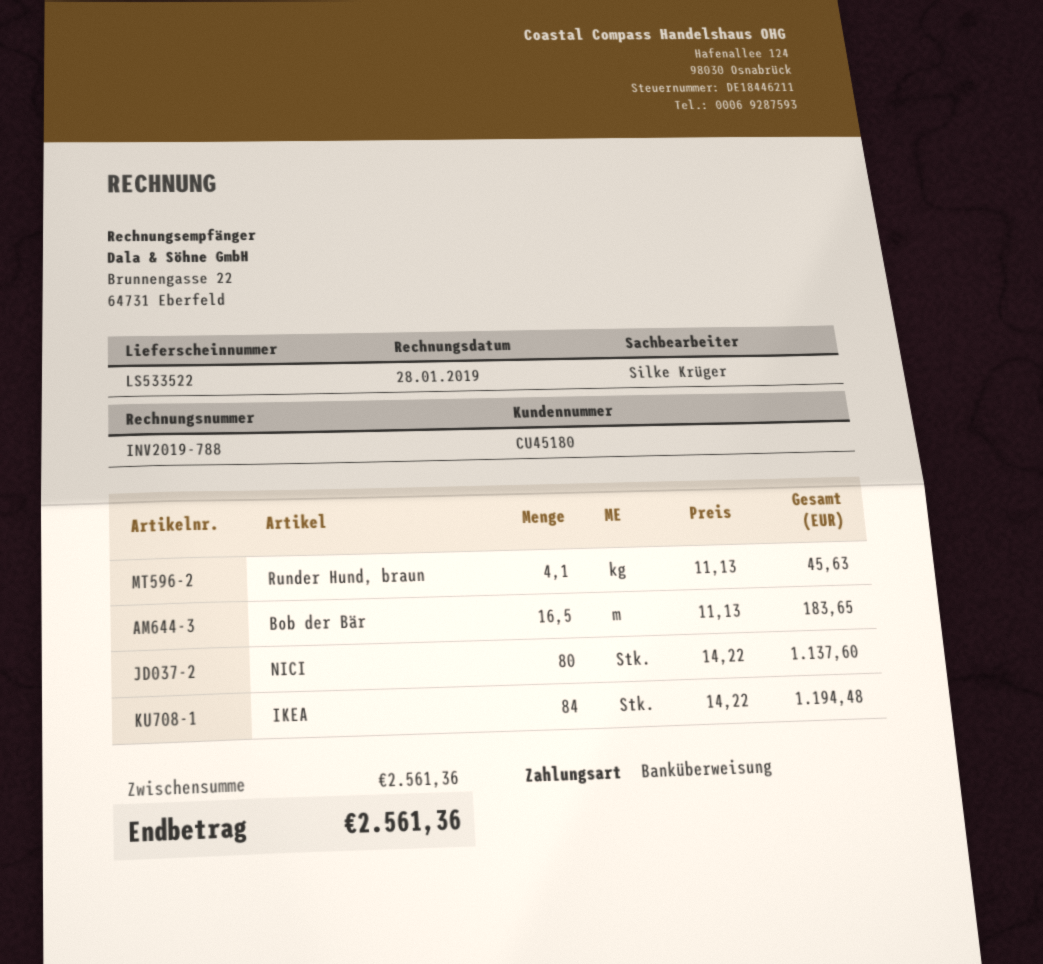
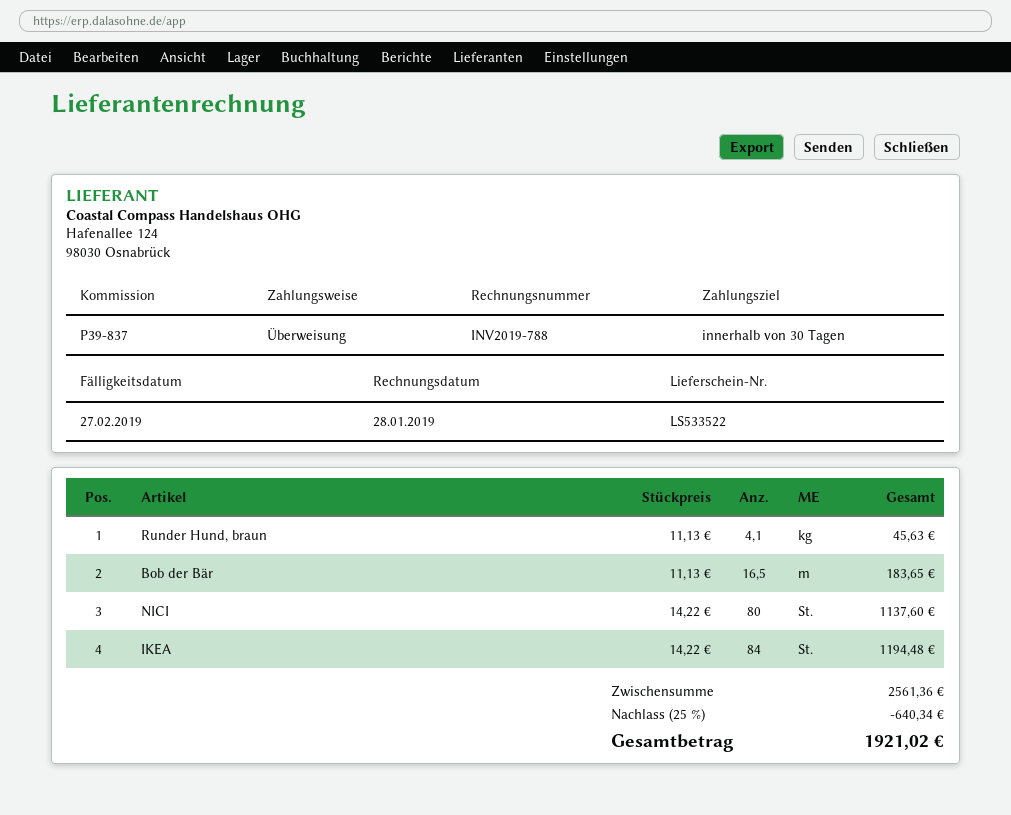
discount: none -> 25% = 640.34
total: 2561.36 -> 1921.02

